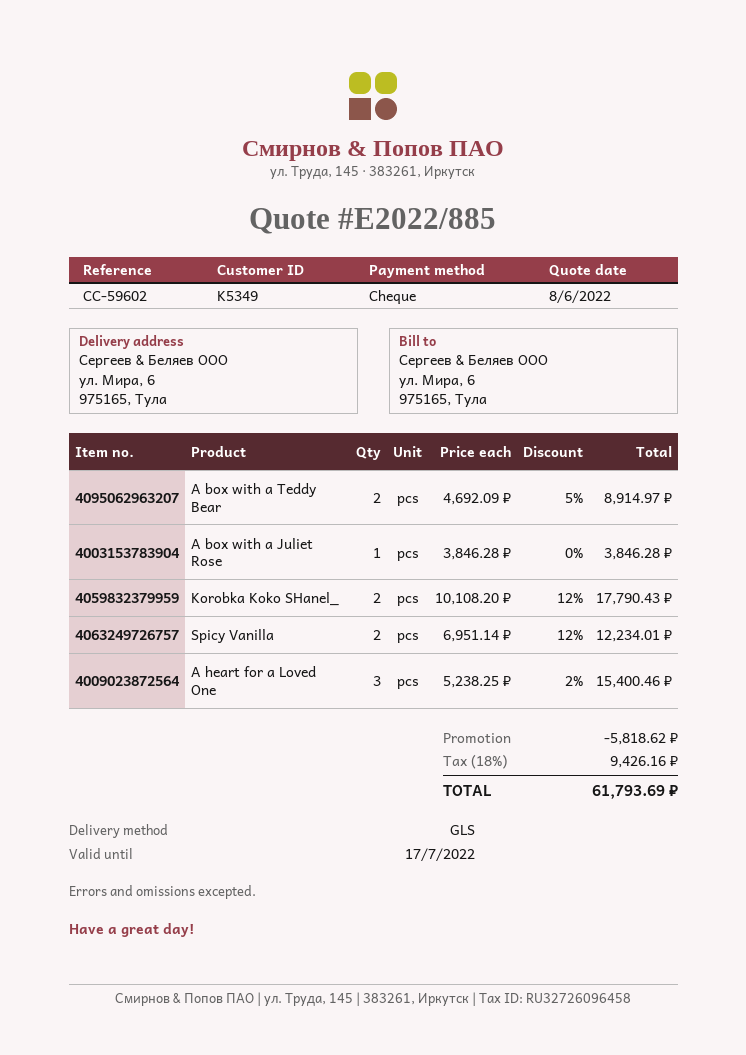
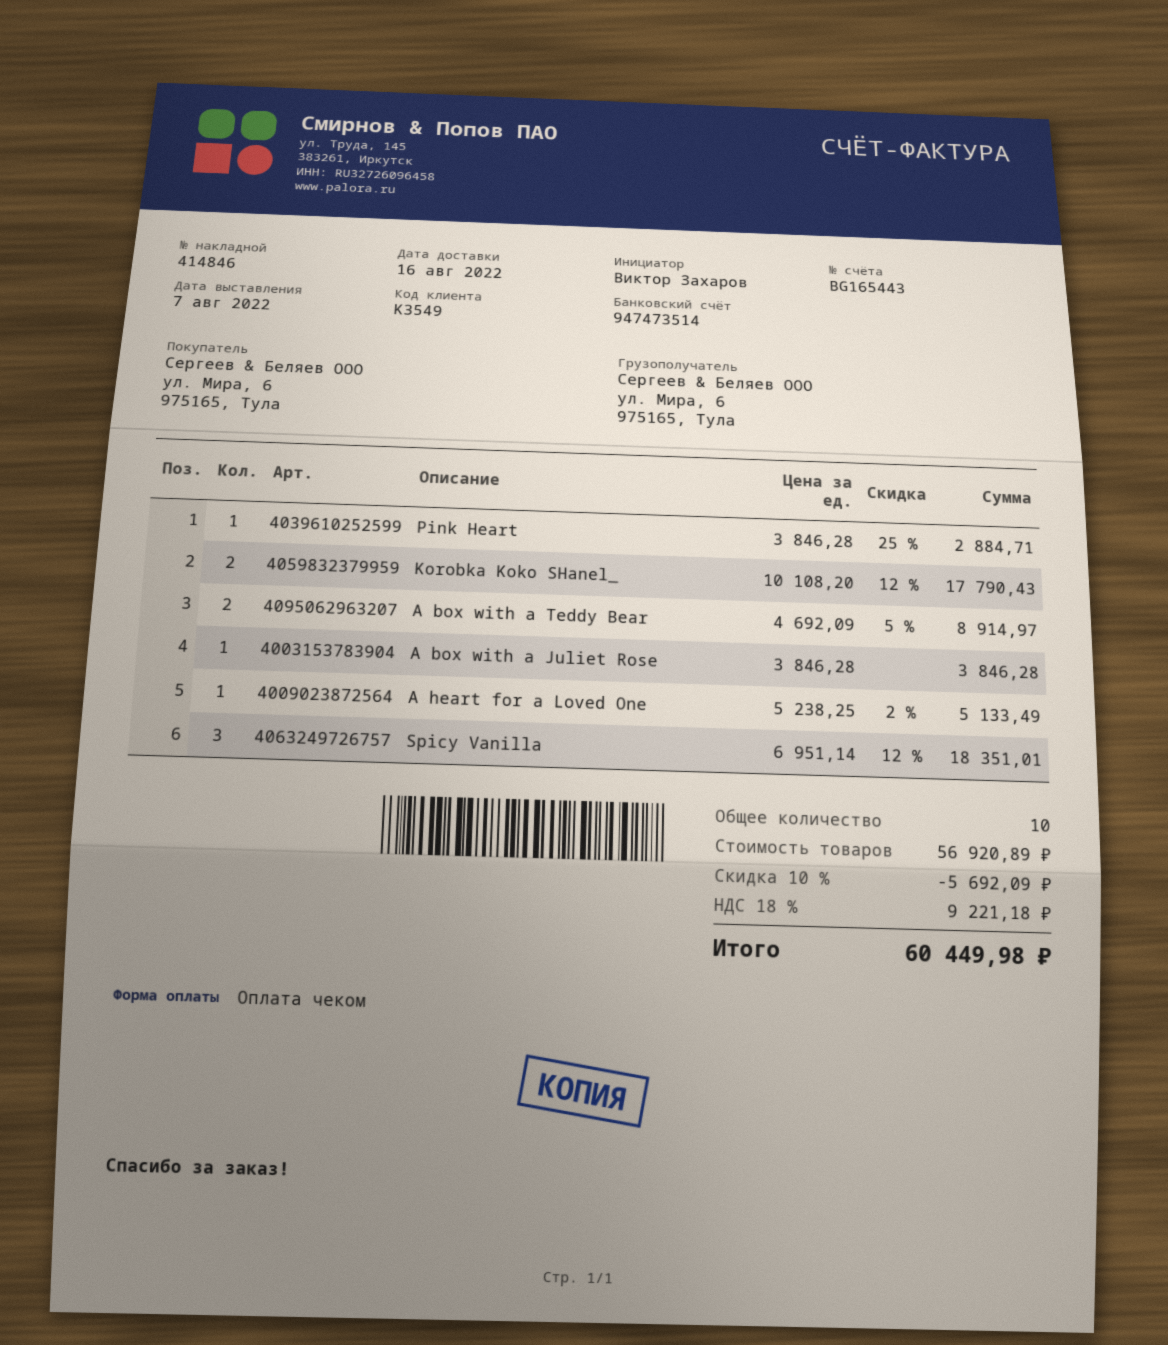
customer number: K5349 -> K3549
Spicy Vanilla: 2 x 6951.14 - 12% = 12234.01 -> 3 x 6951.14 - 12% = 18351.01
A heart for a Loved One: 3 x 5238.25 - 2% = 15400.46 -> 1 x 5238.25 - 2% = 5133.49
Pink Heart: none -> 1 x 3846.28 - 25% = 2884.71
discount: 5818.62 -> 5692.09
tax: 18% = 9426.16 -> 18% = 9221.18
total: 61793.69 -> 60449.98

